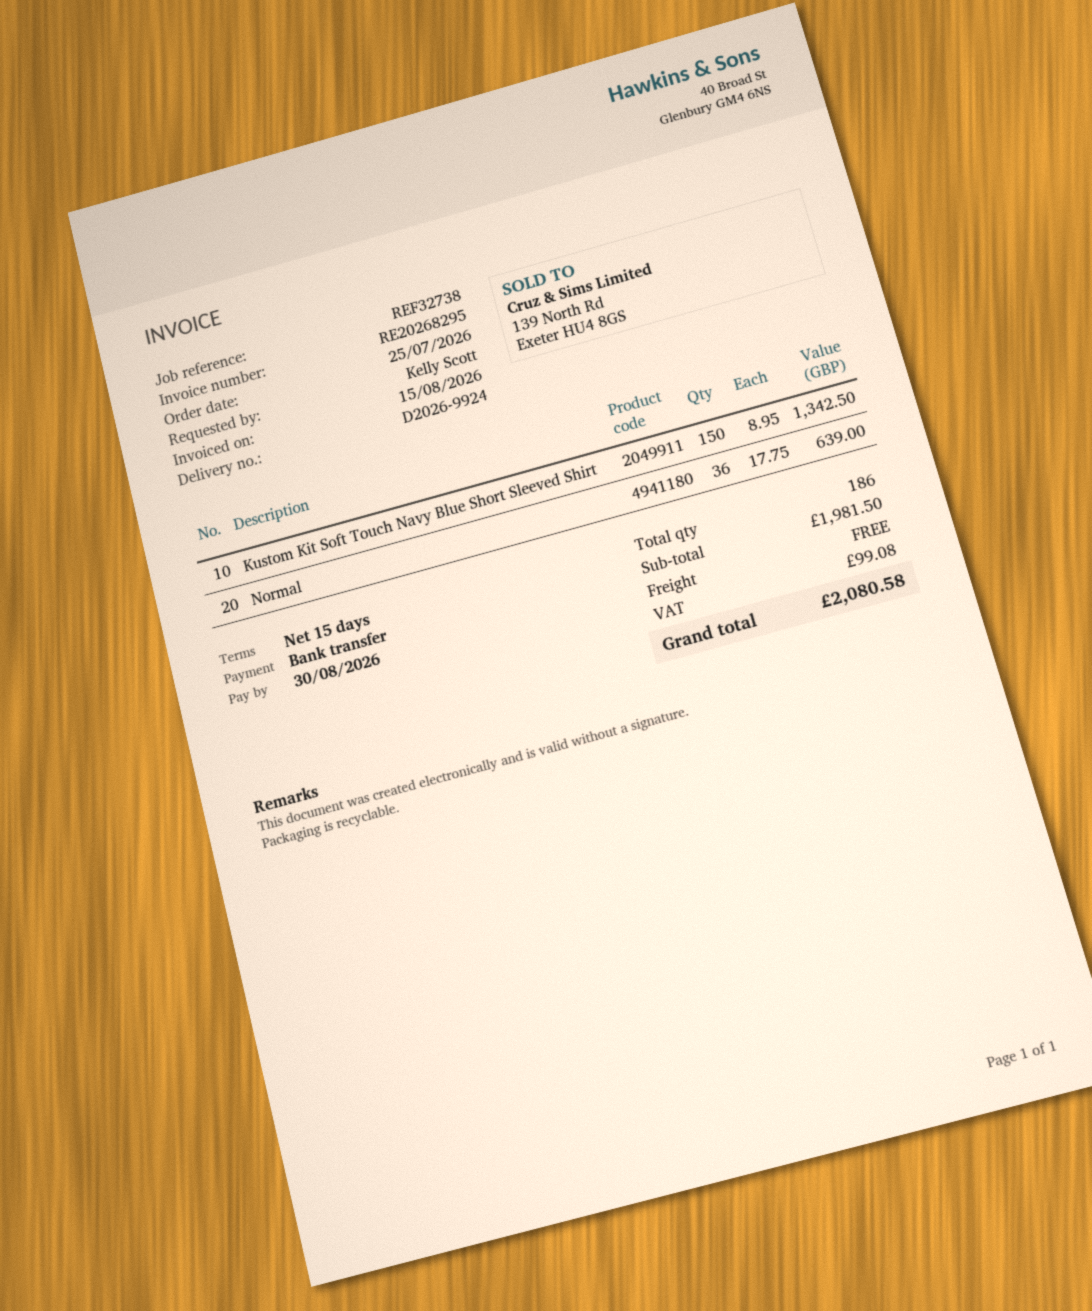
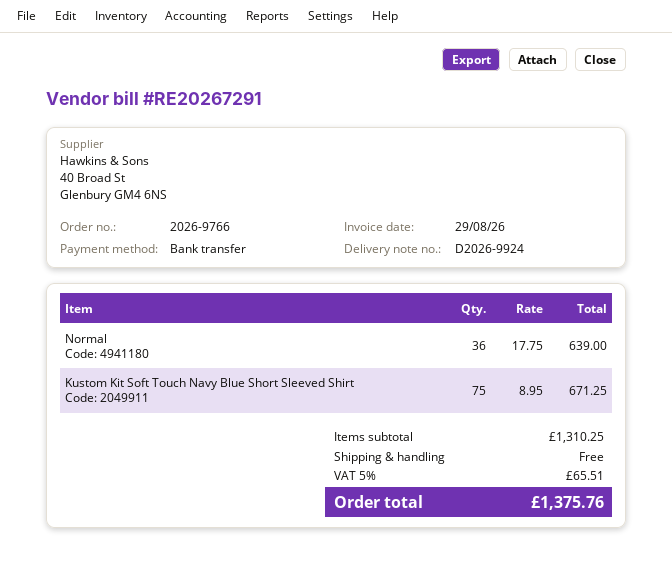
invoice number: RE20268295 -> RE20267291
invoice date: 2026-08-15 -> 2026-08-29
Kustom Kit Soft Touch Navy Blue Short Sleeved Shirt: 150 x 8.95 = 1342.50 -> 75 x 8.95 = 671.25
subtotal: 1981.50 -> 1310.25
tax: 99.08 -> 65.51
total: 2080.58 -> 1375.76

